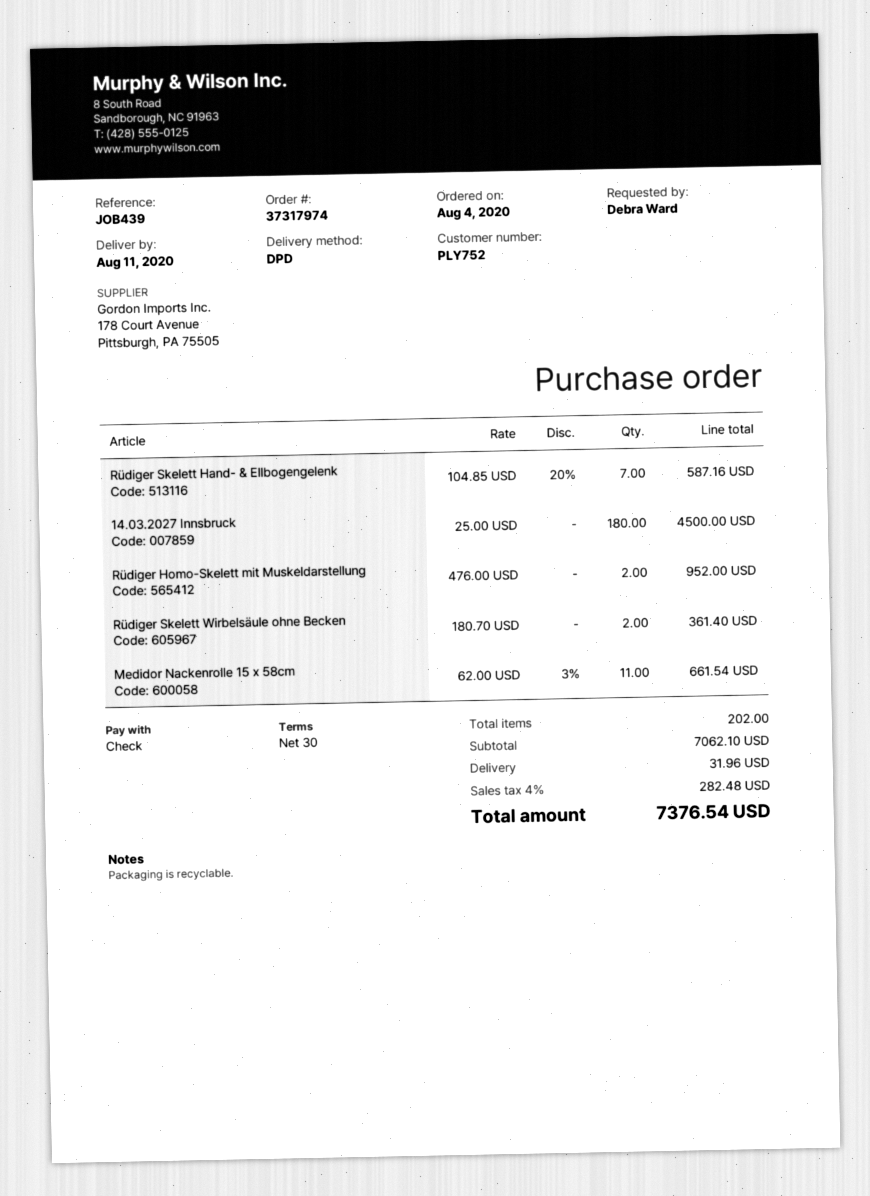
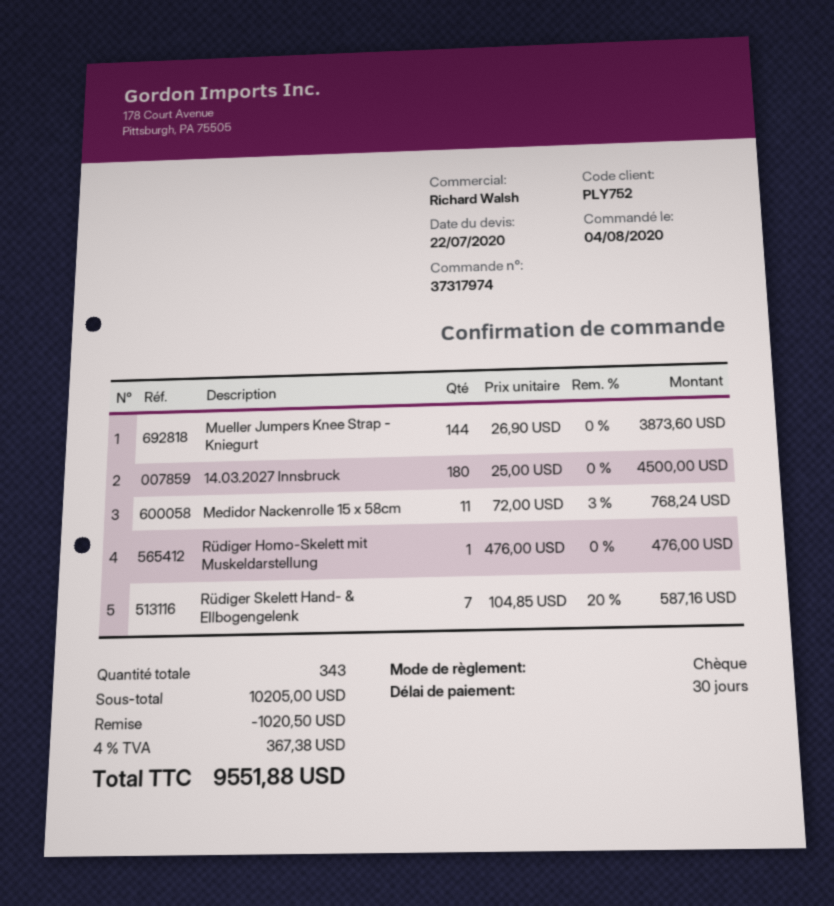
Rüdiger Homo-Skelett mit Muskeldarstellung: 2 x 476.00 = 952.00 -> 1 x 476.00 = 476.00
Rüdiger Skelett Wirbelsäule ohne Becken: 2 x 180.70 = 361.40 -> none
Medidor Nackenrolle 15 x 58cm: 11 x 62.00 - 3% = 661.54 -> 11 x 72.00 - 3% = 768.24
Mueller Jumpers Knee Strap - Kniegurt: none -> 144 x 26.90 = 3873.60
total quantity: 202 -> 343
subtotal: 7062.10 -> 10205.00
discount: none -> 1020.50
shipping: 31.96 -> none
tax: 4% = 282.48 -> 4% = 367.38
total: 7376.54 -> 9551.88

